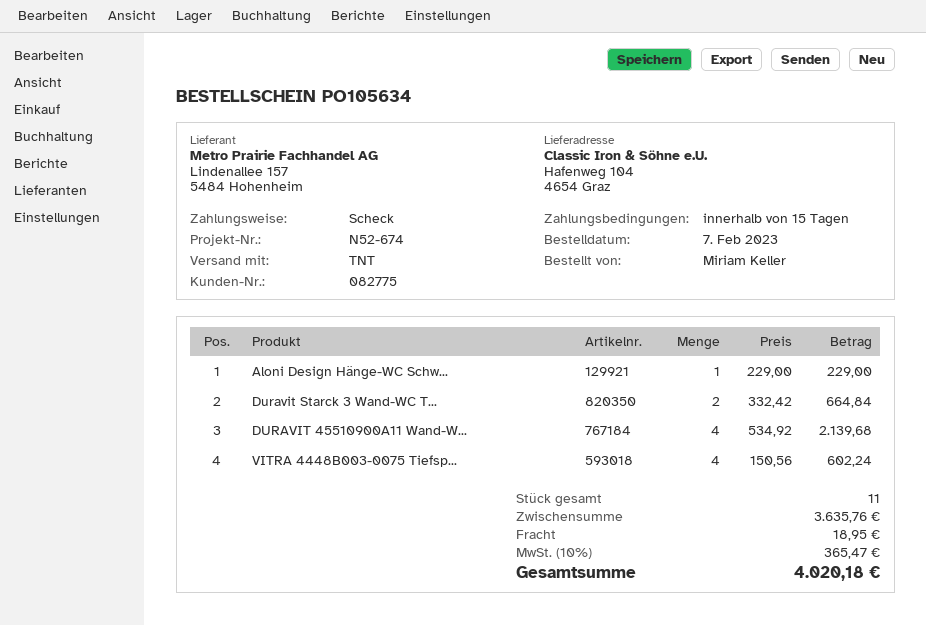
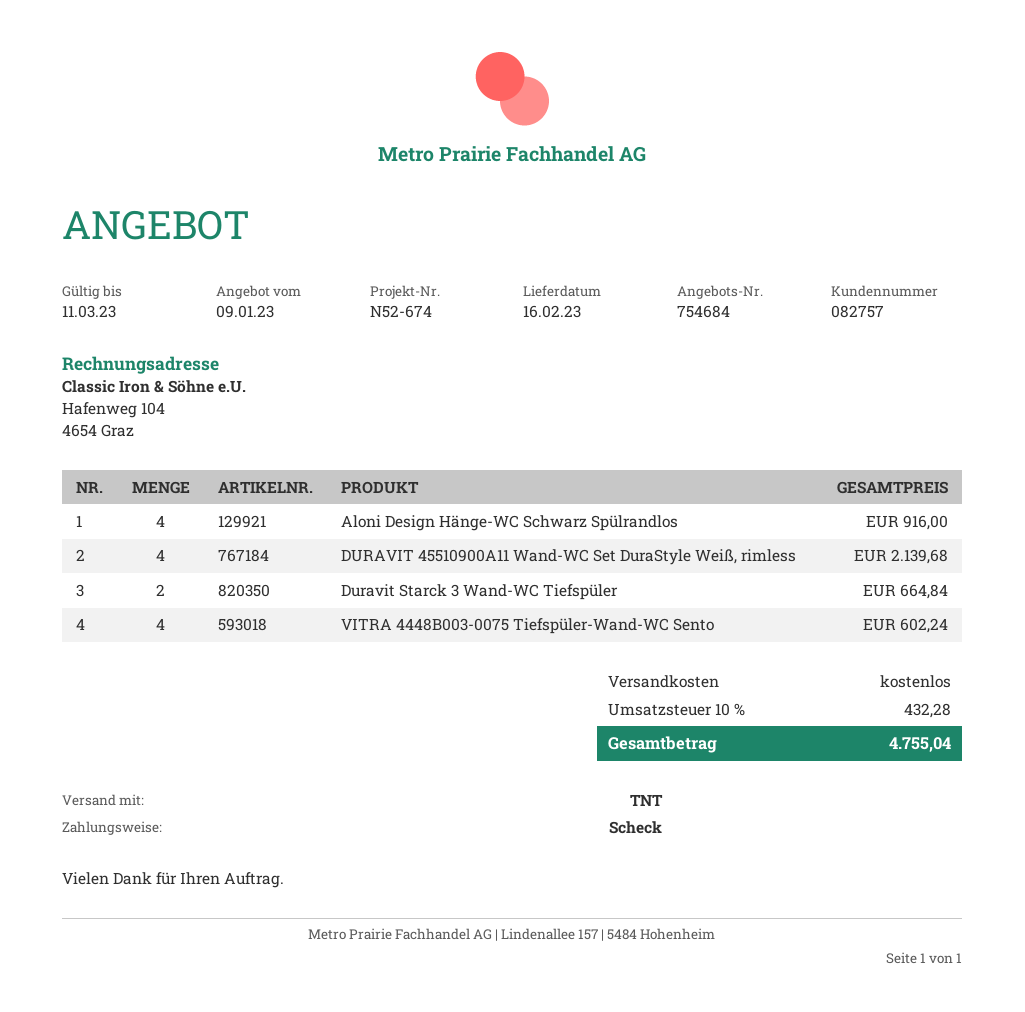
customer number: 082775 -> 082757
Aloni Design Hänge-WC Schw...: 1 for 229.00 -> 4 for 916.00
shipping: 18.95 -> 0.00
tax: 10% = 365.47 -> 10% = 432.28
total: 4020.18 -> 4755.04

